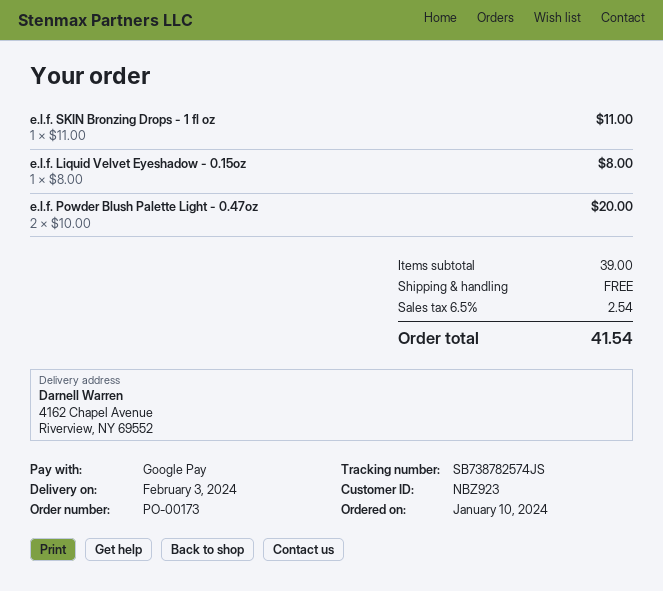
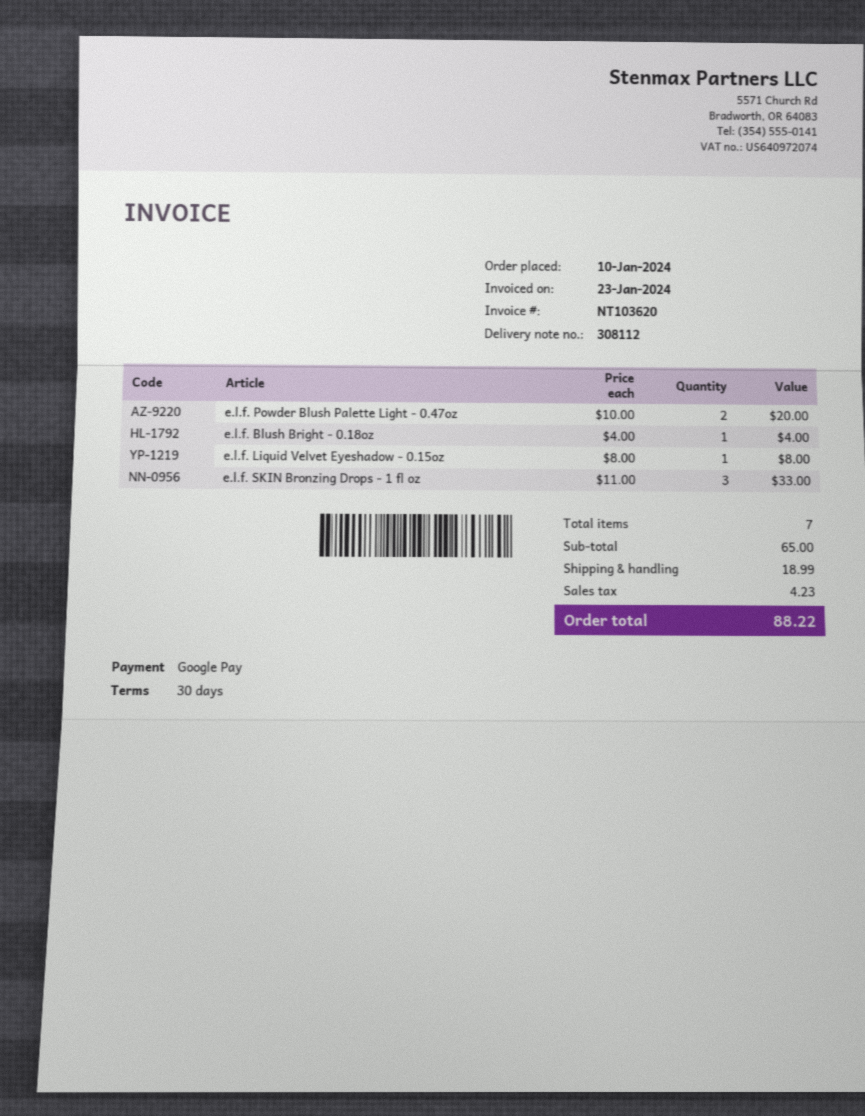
e.l.f. SKIN Bronzing Drops - 1 fl oz: 1 x 11.00 = 11.00 -> 3 x 11.00 = 33.00
e.l.f. Blush Bright - 0.18oz: none -> 1 x 4.00 = 4.00
subtotal: 39.00 -> 65.00
shipping: 0.00 -> 18.99
tax: 2.54 -> 4.23
total: 41.54 -> 88.22

